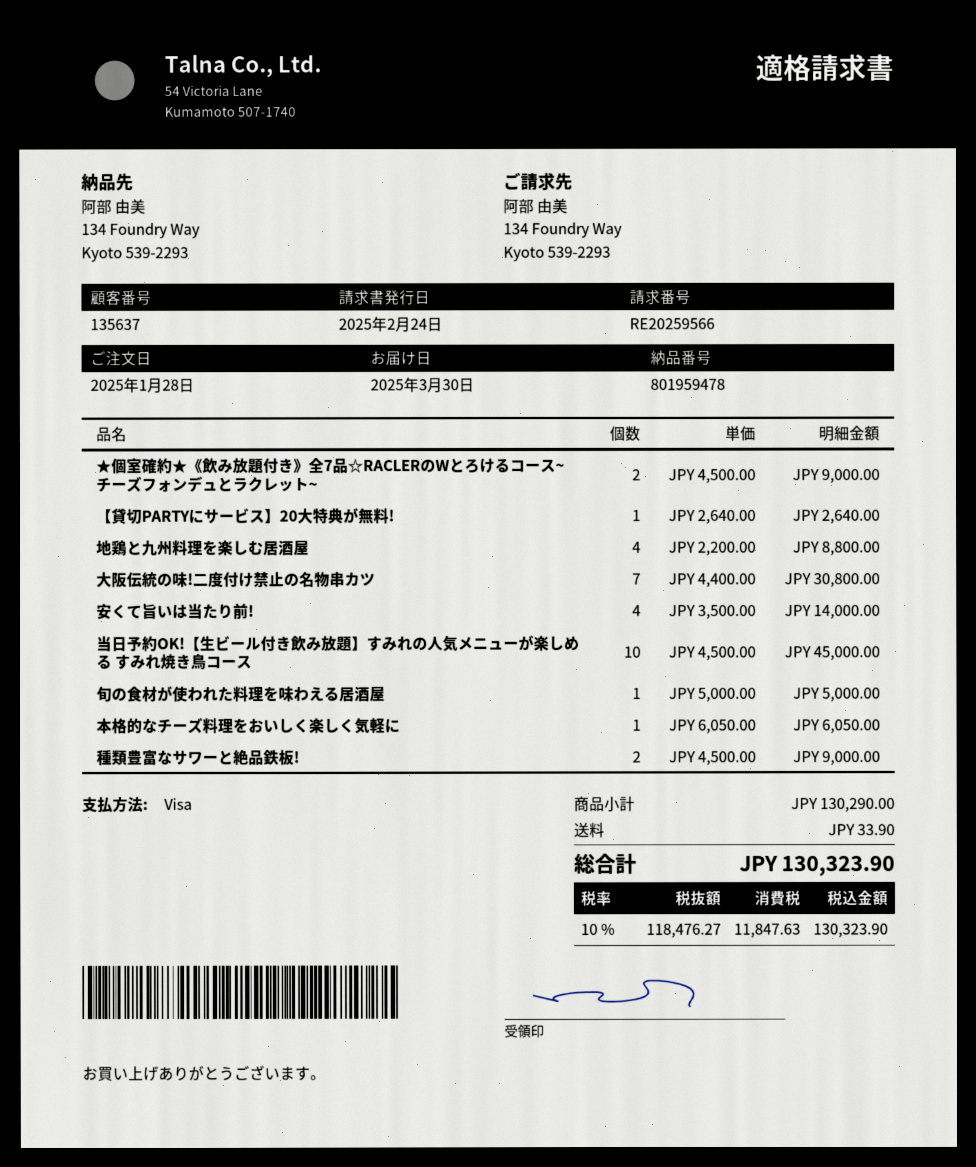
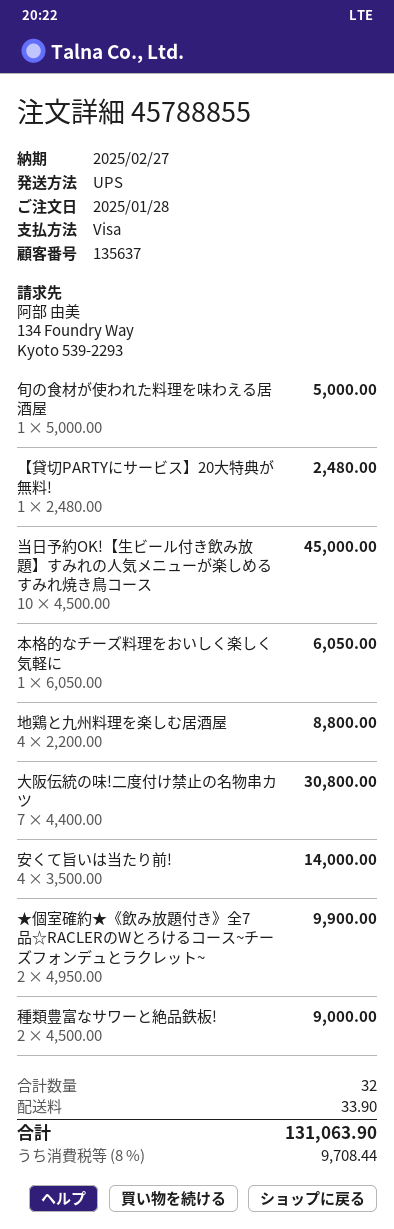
delivery date: 2025-03-30 -> 2025-02-27
★個室確約★《飲み放題付き》全7品☆RACLERのWとろけるコース~チーズフォンデュとラクレット~: 2 x 4500.00 = 9000.00 -> 2 x 4950.00 = 9900.00
【貸切PARTYにサービス】20大特典が無料!: 1 x 2640.00 = 2640.00 -> 1 x 2480.00 = 2480.00
tax: 10% = 11847.63 -> 8% = 9708.44
total: 130323.90 -> 131063.90

